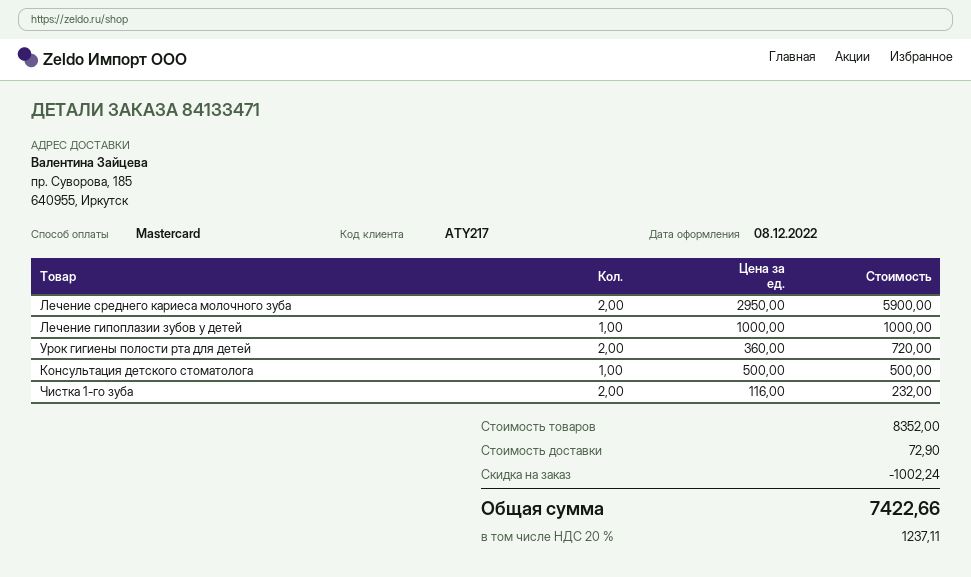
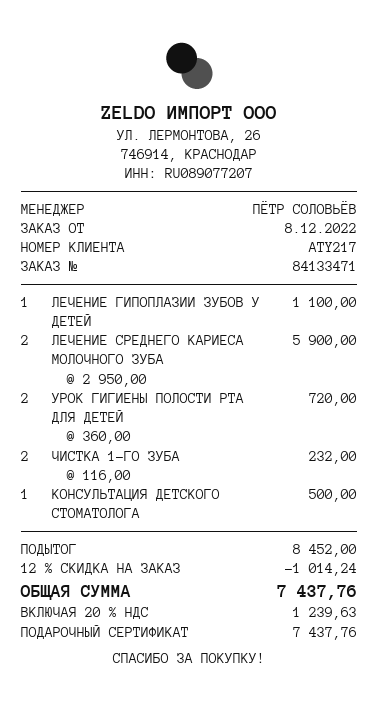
payment method: Mastercard -> gift card
Лечение гипоплазии зубов у детей: 1 x 1000.00 = 1000.00 -> 1 x 1100.00 = 1100.00
subtotal: 8352.00 -> 8452.00
discount: 1002.24 -> 1014.24
shipping: 72.90 -> none
tax: 20% = 1237.11 -> 20% = 1239.63
total: 7422.66 -> 7437.76

